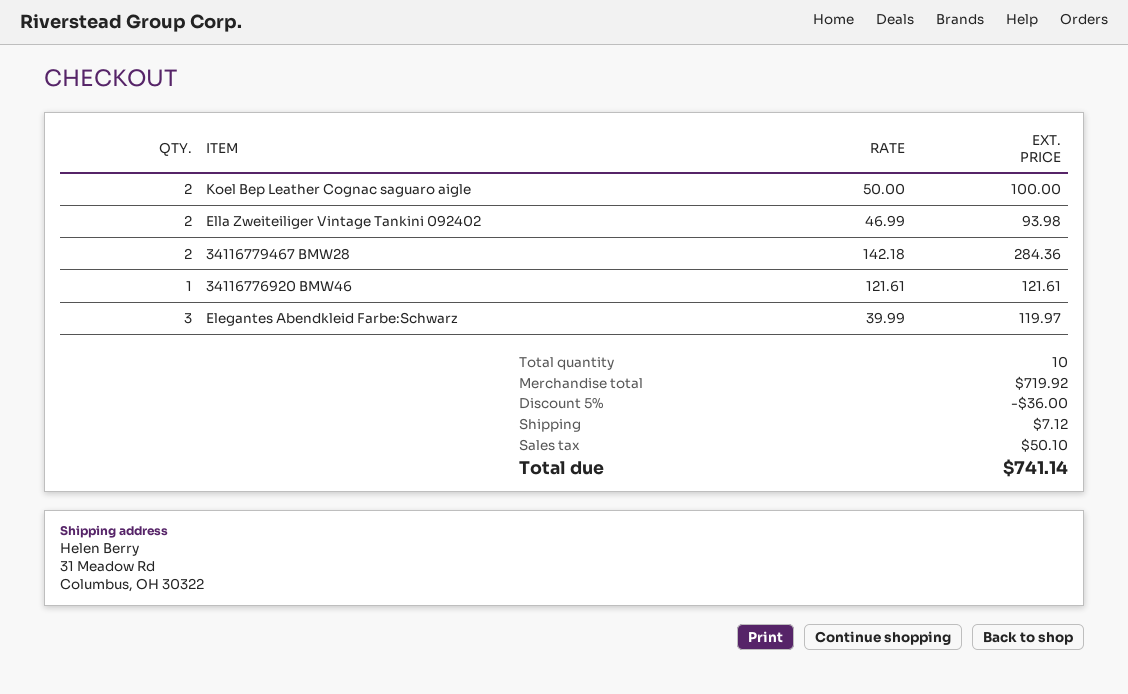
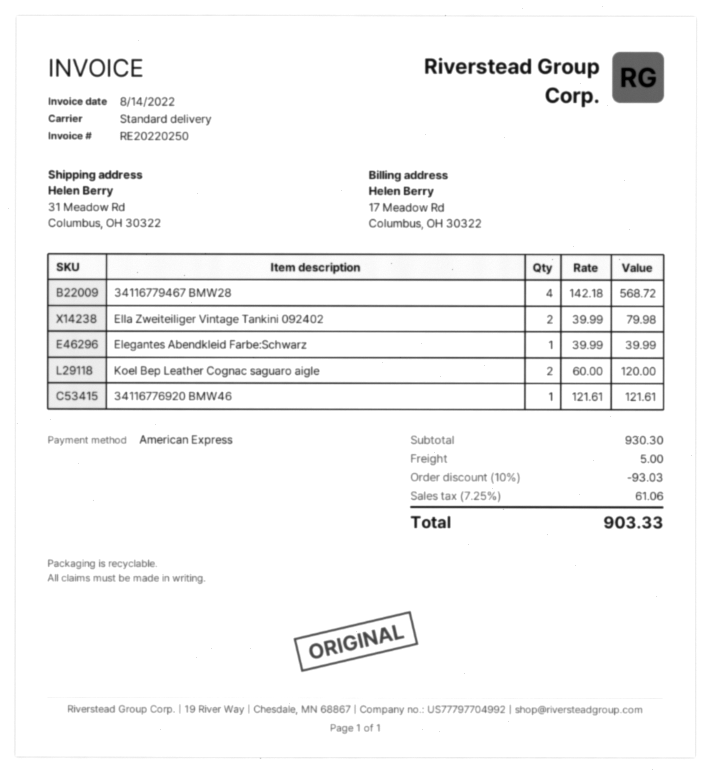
Koel Bep Leather Cognac saguaro aigle: 2 x 50.00 = 100.00 -> 2 x 60.00 = 120.00
Ella Zweiteiliger Vintage Tankini 092402: 2 x 46.99 = 93.98 -> 2 x 39.99 = 79.98
34116779467 BMW28: 2 x 142.18 = 284.36 -> 4 x 142.18 = 568.72
Elegantes Abendkleid Farbe:Schwarz: 3 x 39.99 = 119.97 -> 1 x 39.99 = 39.99
subtotal: 719.92 -> 930.30
discount: 5% = 36.00 -> 10% = 93.03
shipping: 7.12 -> 5.00
tax: 50.10 -> 61.06
total: 741.14 -> 903.33

